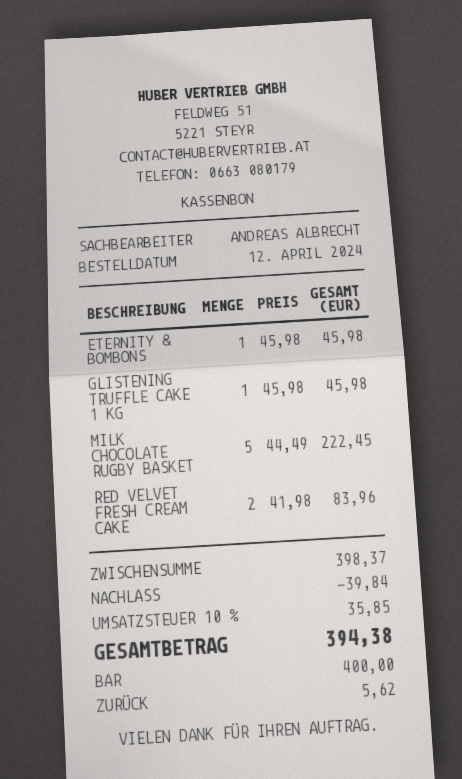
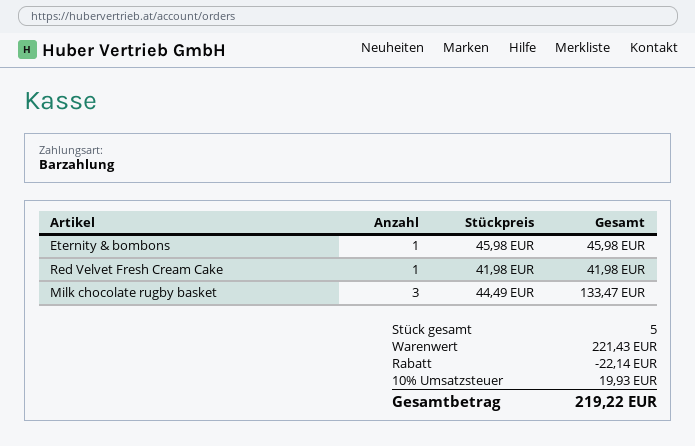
GLISTENING TRUFFLE CAKE 1 KG: 1 x 45.98 = 45.98 -> none
MILK CHOCOLATE RUGBY BASKET: 5 x 44.49 = 222.45 -> 3 x 44.49 = 133.47
RED VELVET FRESH CREAM CAKE: 2 x 41.98 = 83.96 -> 1 x 41.98 = 41.98
subtotal: 398.37 -> 221.43
discount: 39.84 -> 22.14
tax: 10% = 35.85 -> 10% = 19.93
total: 394.38 -> 219.22

